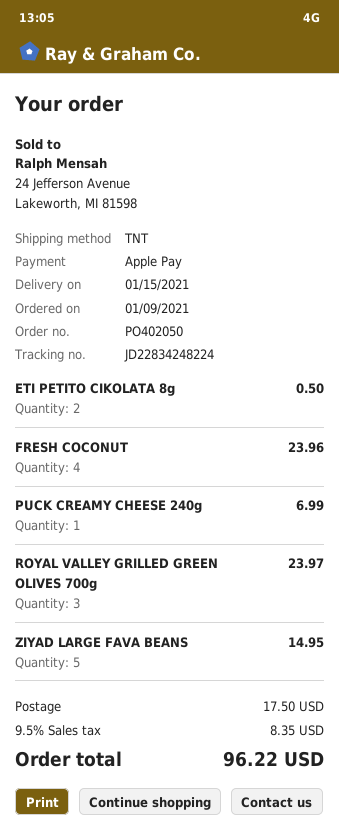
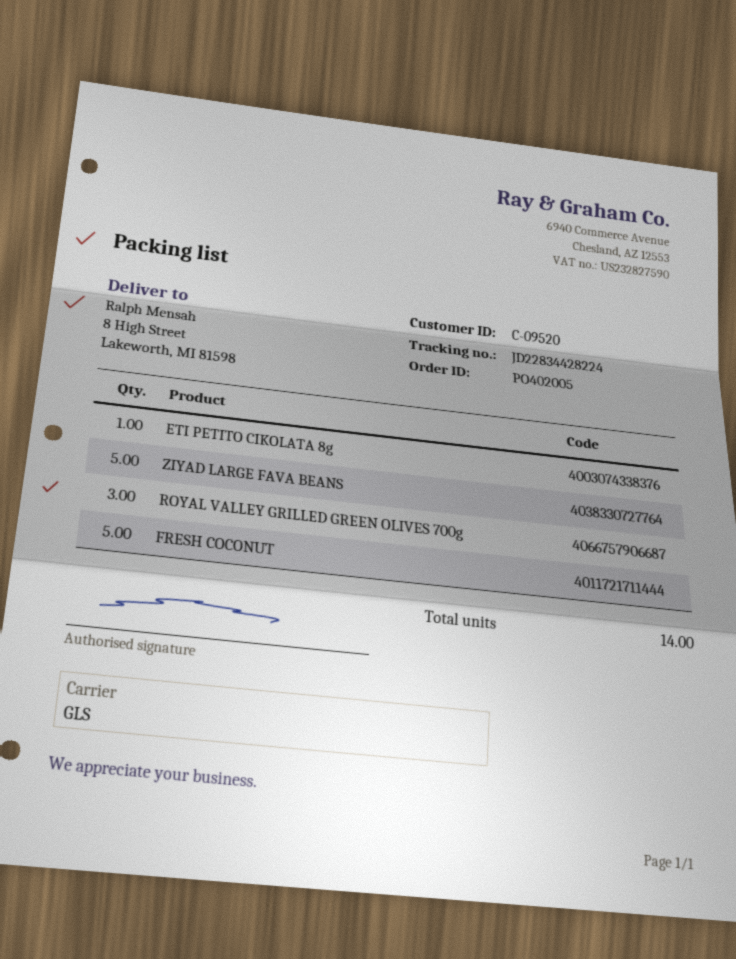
order number: PO402050 -> PO402005
shipping method: TNT -> GLS
tracking number: JD22834248224 -> JD22834428224
ETI PETITO CIKOLATA 8g: 2 -> 1
FRESH COCONUT: 4 -> 5
PUCK CREAMY CHEESE 240g: 1 -> none

